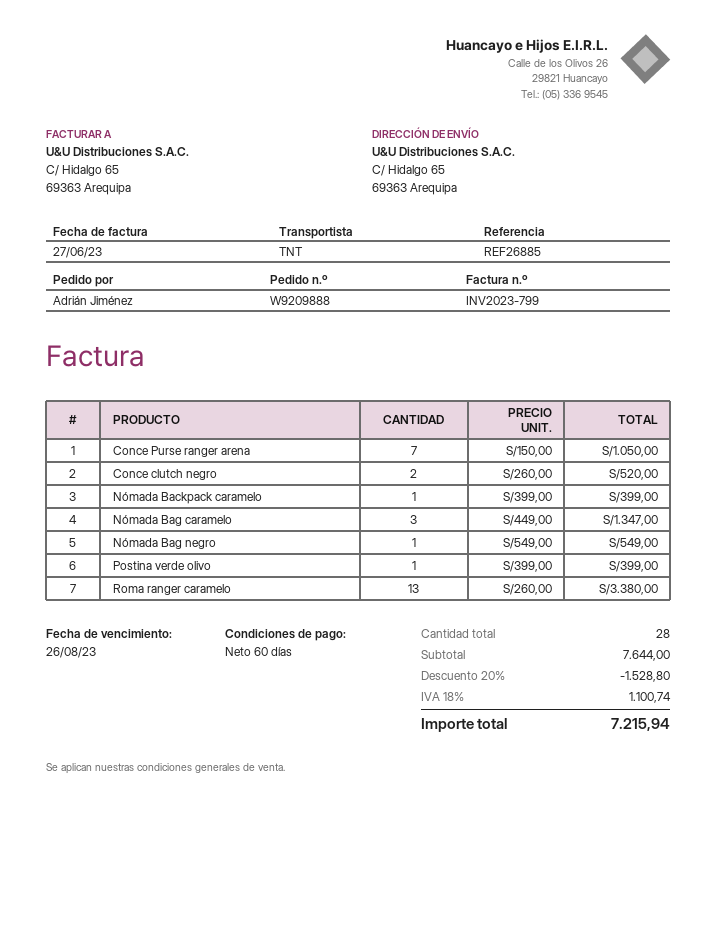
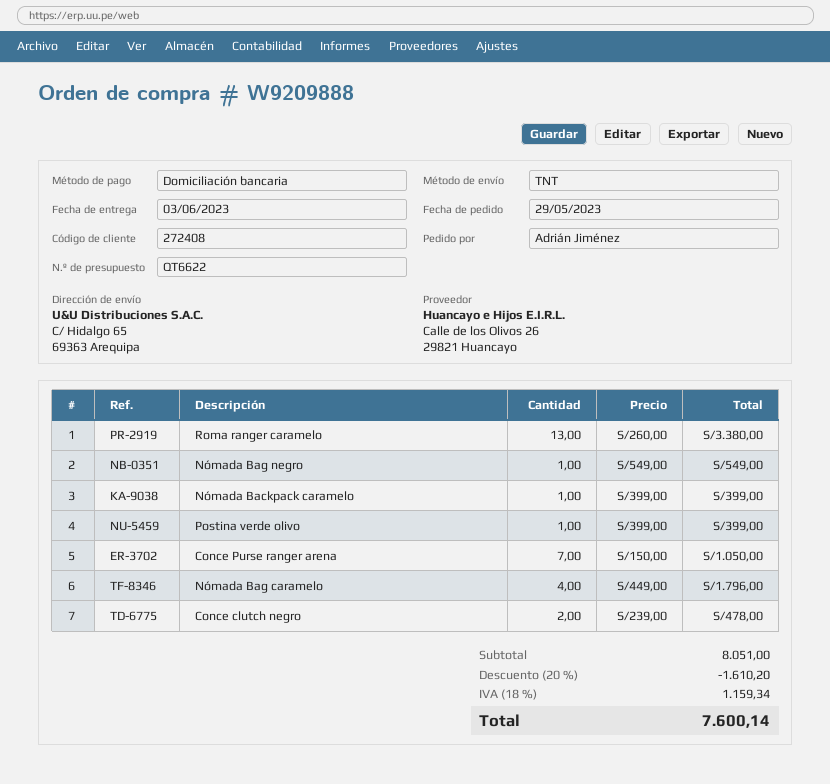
Conce clutch negro: 2 x 260.00 = 520.00 -> 2 x 239.00 = 478.00
Nómada Bag caramelo: 3 x 449.00 = 1347.00 -> 4 x 449.00 = 1796.00
subtotal: 7644.00 -> 8051.00
discount: 20% = 1528.80 -> 20% = 1610.20
tax: 18% = 1100.74 -> 18% = 1159.34
total: 7215.94 -> 7600.14

